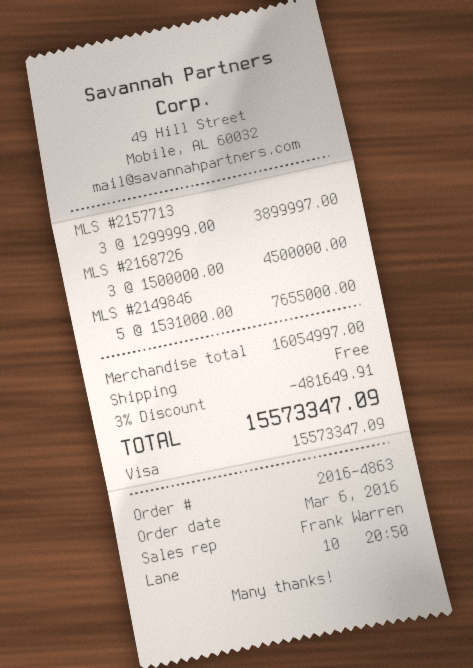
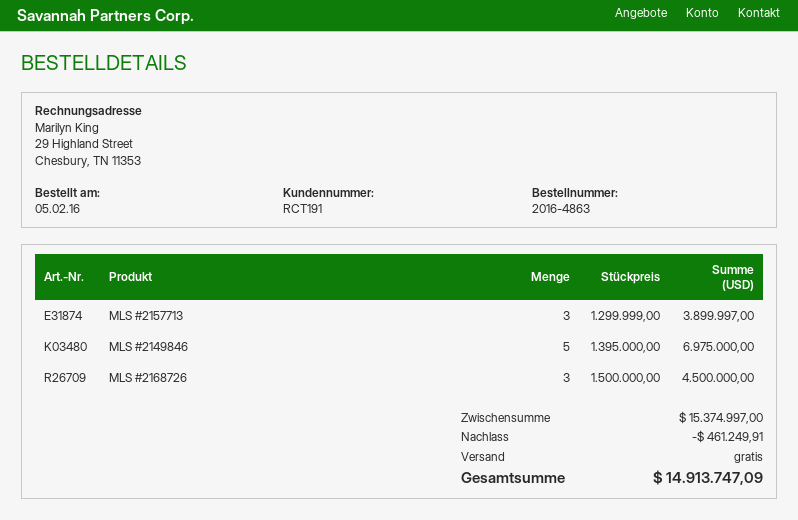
order date: 2016-03-06 -> 2016-02-05
MLS #2149846: 5 x 1531000.00 = 7655000.00 -> 5 x 1395000.00 = 6975000.00
subtotal: 16054997.00 -> 15374997.00
discount: 481649.91 -> 461249.91
total: 15573347.09 -> 14913747.09

